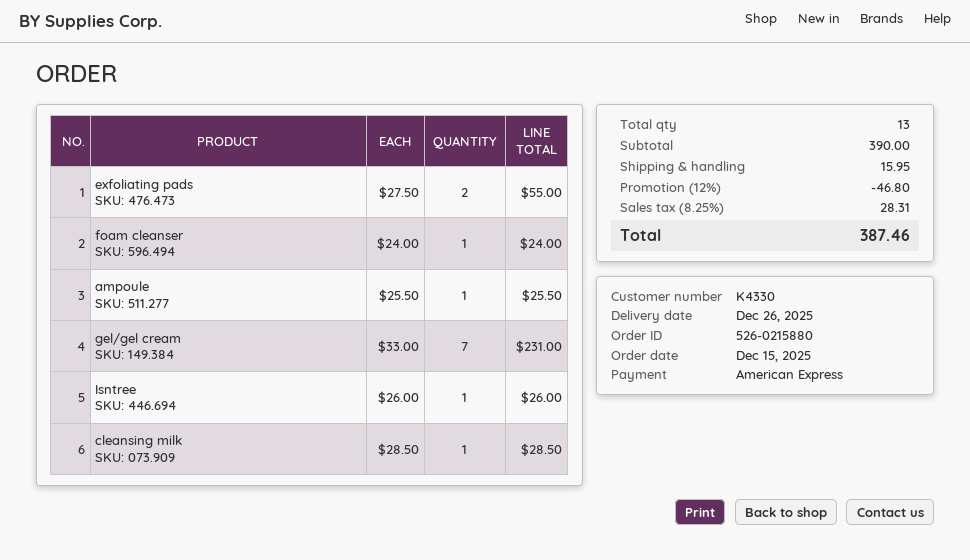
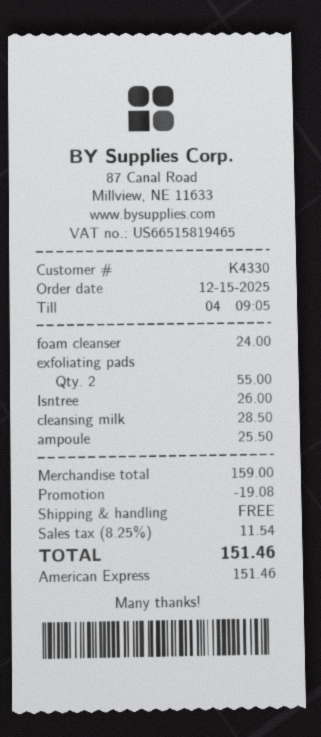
gel/gel cream: 7 for 231.00 -> none
subtotal: 390.00 -> 159.00
discount: 46.80 -> 19.08
shipping: 15.95 -> 0.00
tax: 8.25% = 28.31 -> 8.25% = 11.54
total: 387.46 -> 151.46

